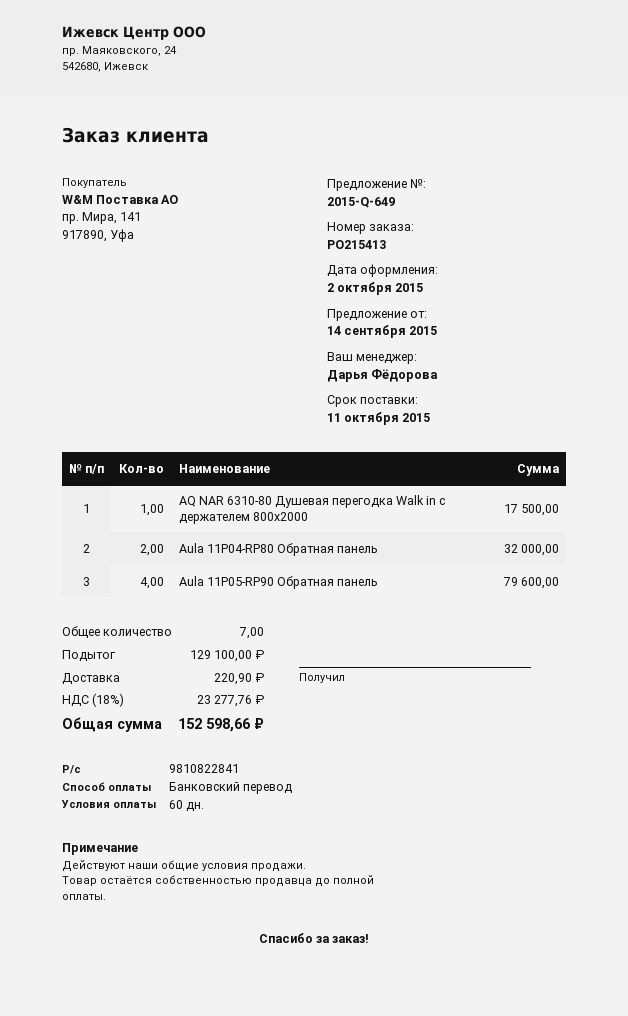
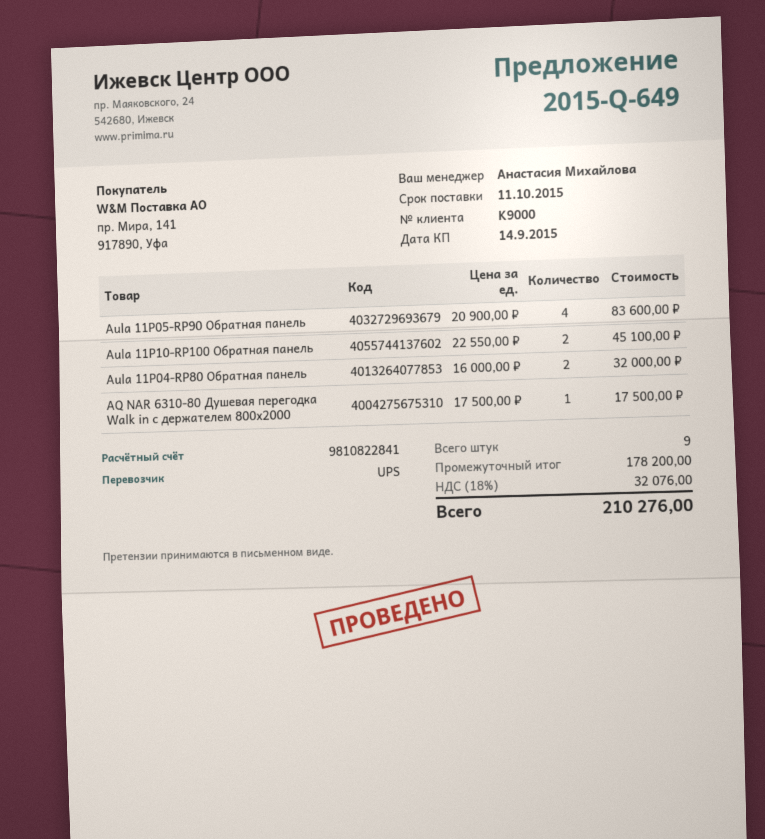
sales rep: Дарья Фёдорова -> Анастасия Михайлова
Aula 11P05-RP90 Обратная панель: 4 for 79600.00 -> 4 for 83600.00
Aula 11P10-RP100 Обратная панель: none -> 2 for 45100.00
total quantity: 7 -> 9
subtotal: 129100.00 -> 178200.00
shipping: 220.90 -> none
tax: 18% = 23277.76 -> 18% = 32076.00
total: 152598.66 -> 210276.00

